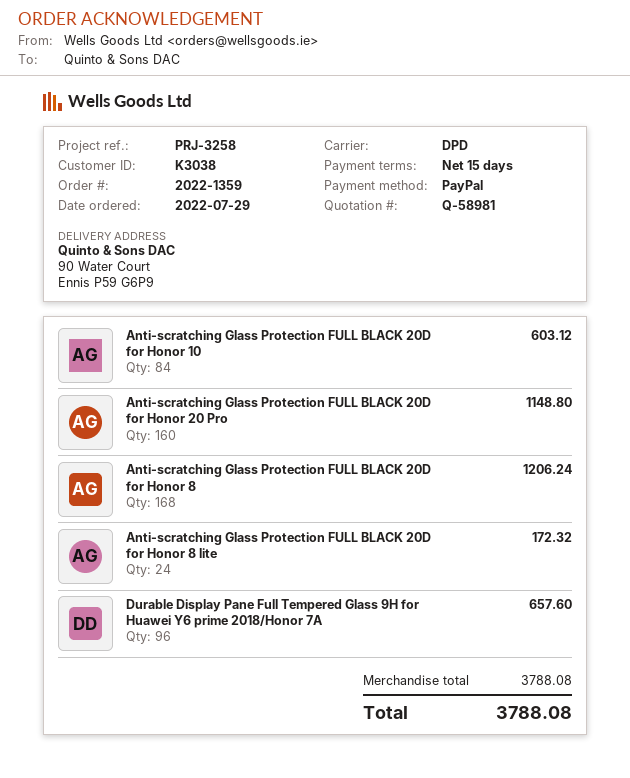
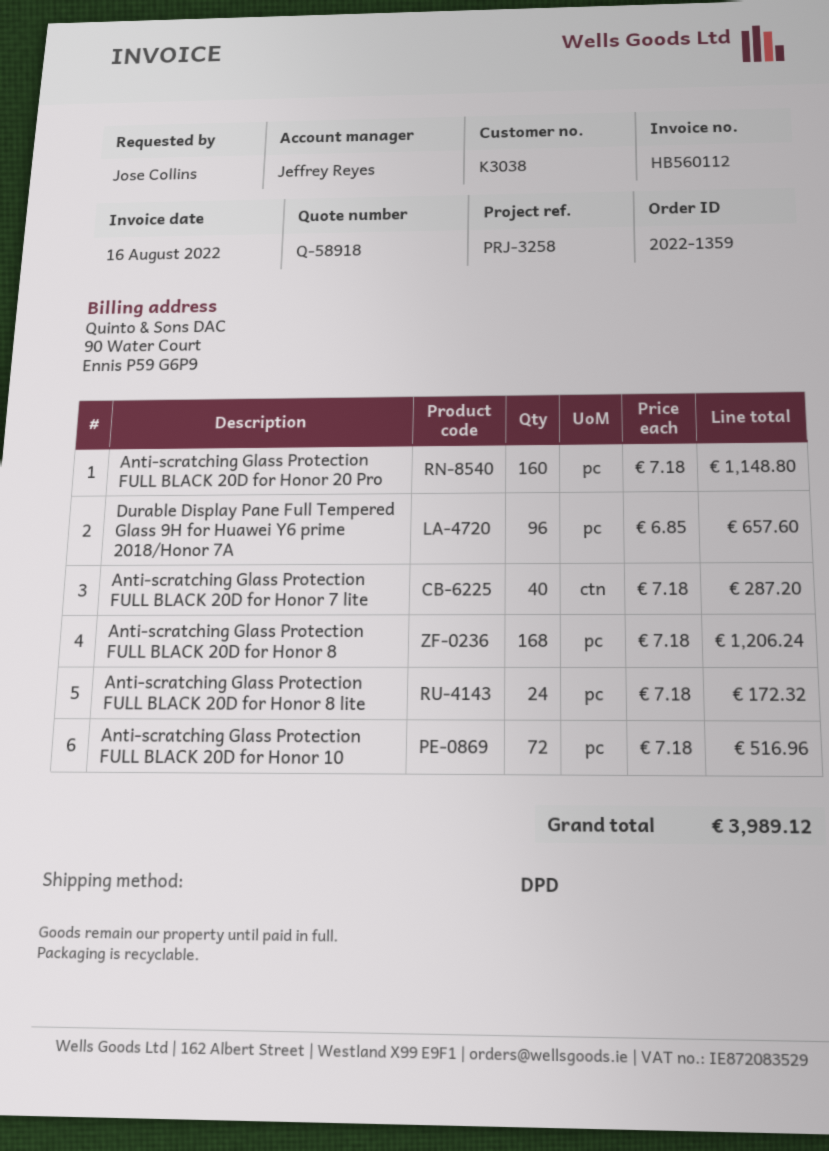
quote number: Q-58981 -> Q-58918
Anti-scratching Glass Protection FULL BLACK 20D for Honor 10: 84 for 603.12 -> 72 for 516.96
Anti-scratching Glass Protection FULL BLACK 20D for Honor 7 lite: none -> 40 for 287.20
total: 3788.08 -> 3989.12

